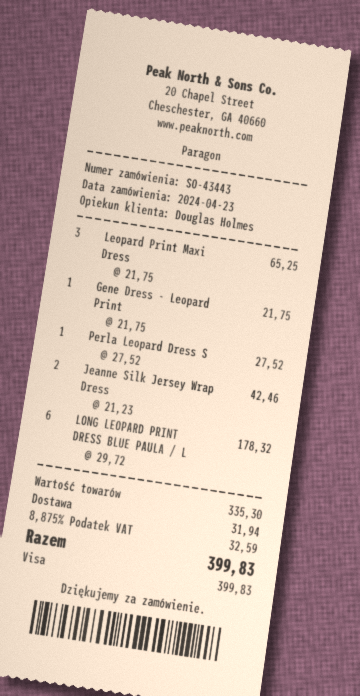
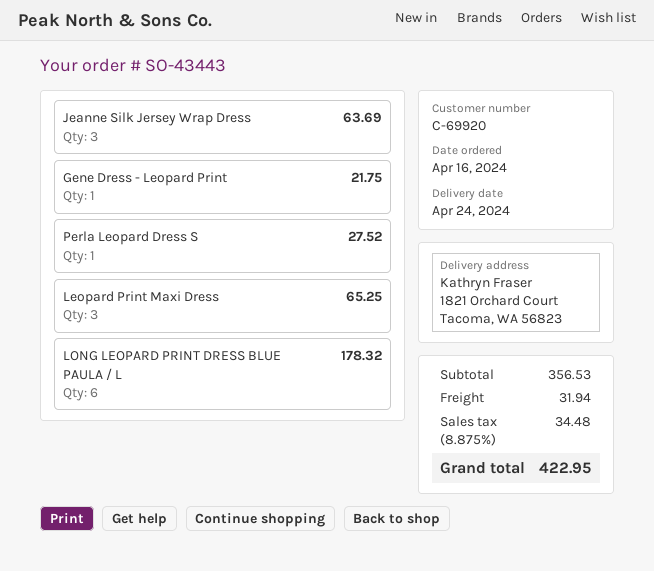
order date: 2024-04-23 -> 2024-04-16
Jeanne Silk Jersey Wrap Dress: 2 for 42.46 -> 3 for 63.69
subtotal: 335.30 -> 356.53
tax: 8.875% = 32.59 -> 8.875% = 34.48
total: 399.83 -> 422.95

